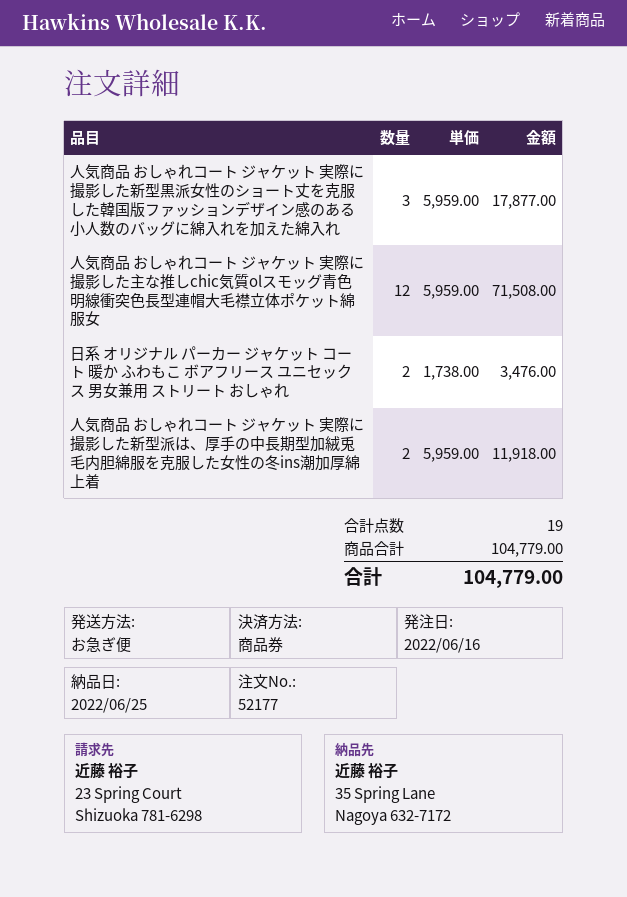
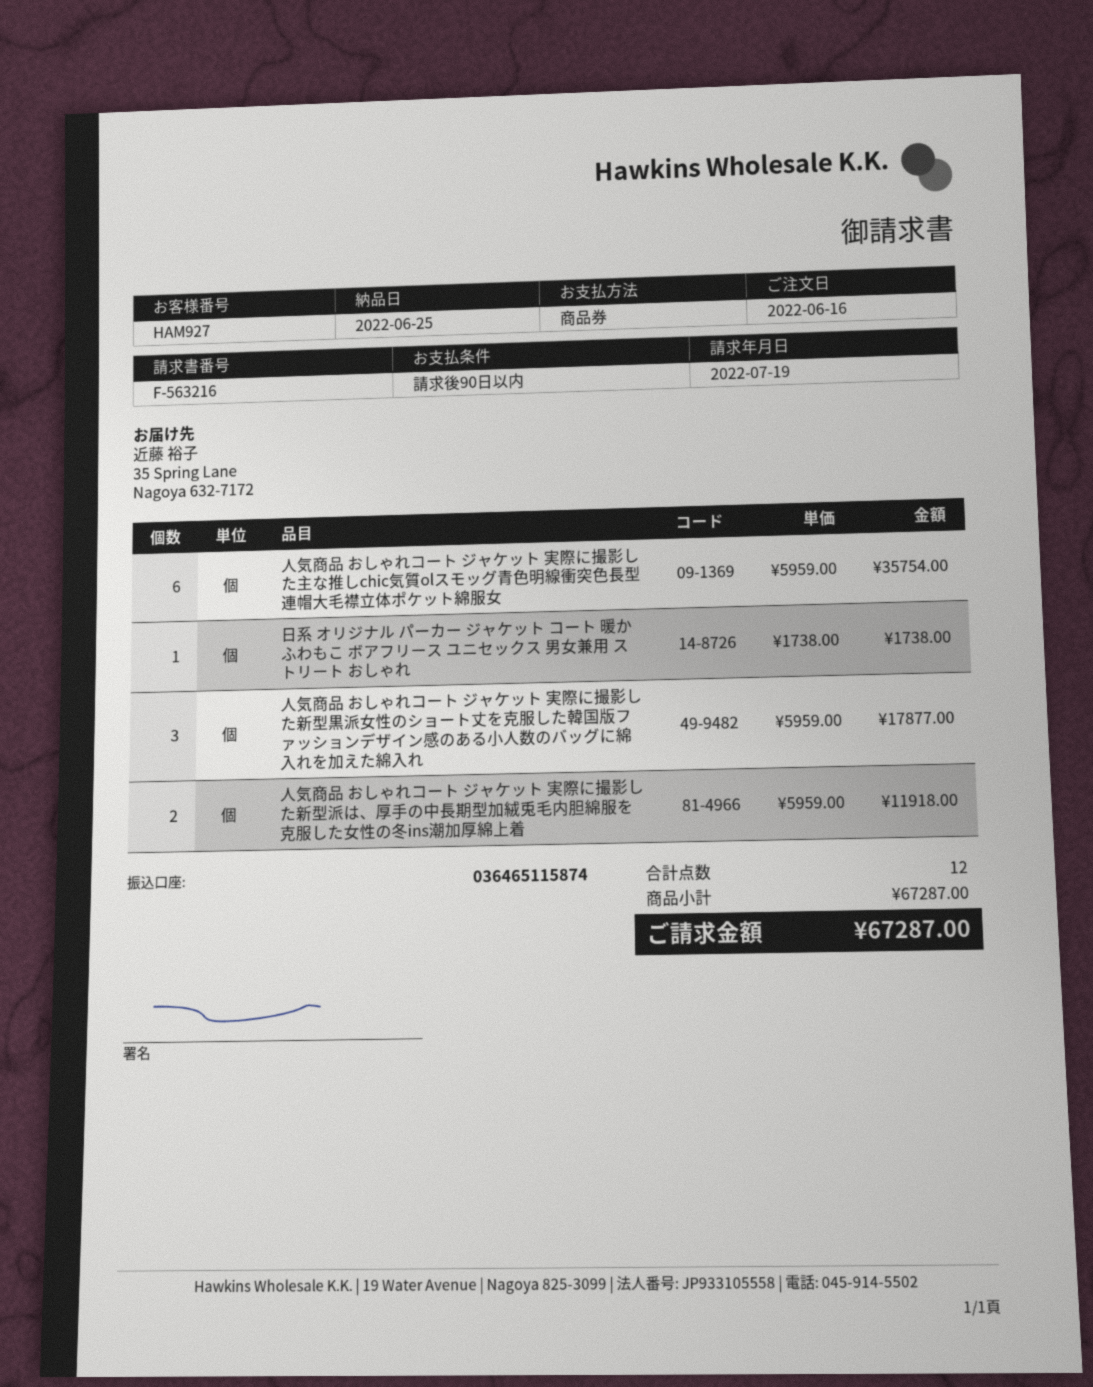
人気商品 おしゃれコート ジャケット 実際に撮影した主な推しchic気質olスモッグ青色明線衝突色長型連帽大毛襟立体ポケット綿服女: 12 x 5959.00 = 71508.00 -> 6 x 5959.00 = 35754.00
日系 オリジナル パーカー ジャケット コート 暖か ふわもこ ボアフリース ユニセックス 男女兼用 ストリート おしゃれ: 2 x 1738.00 = 3476.00 -> 1 x 1738.00 = 1738.00
total quantity: 19 -> 12
subtotal: 104779.00 -> 67287.00
total: 104779.00 -> 67287.00

